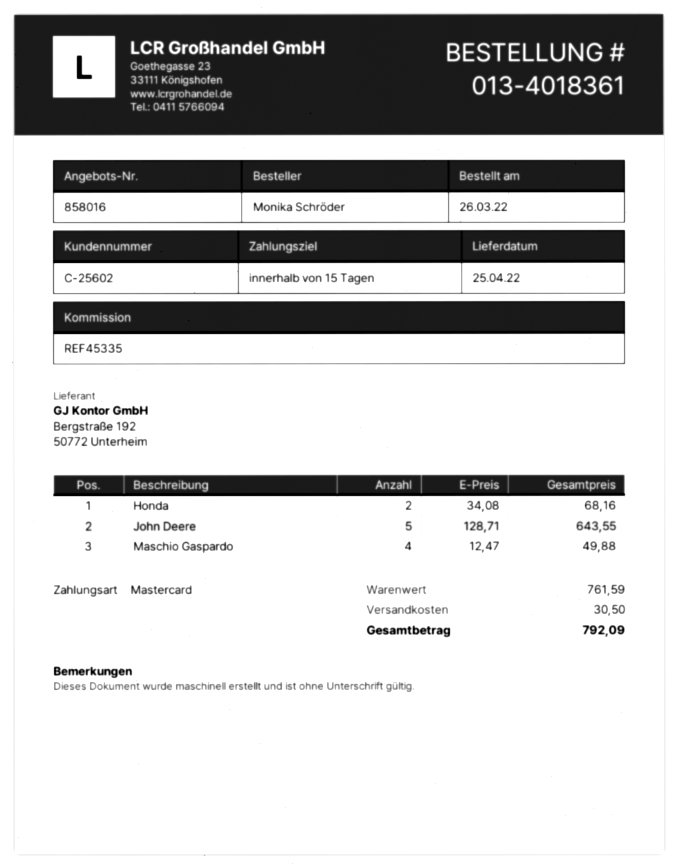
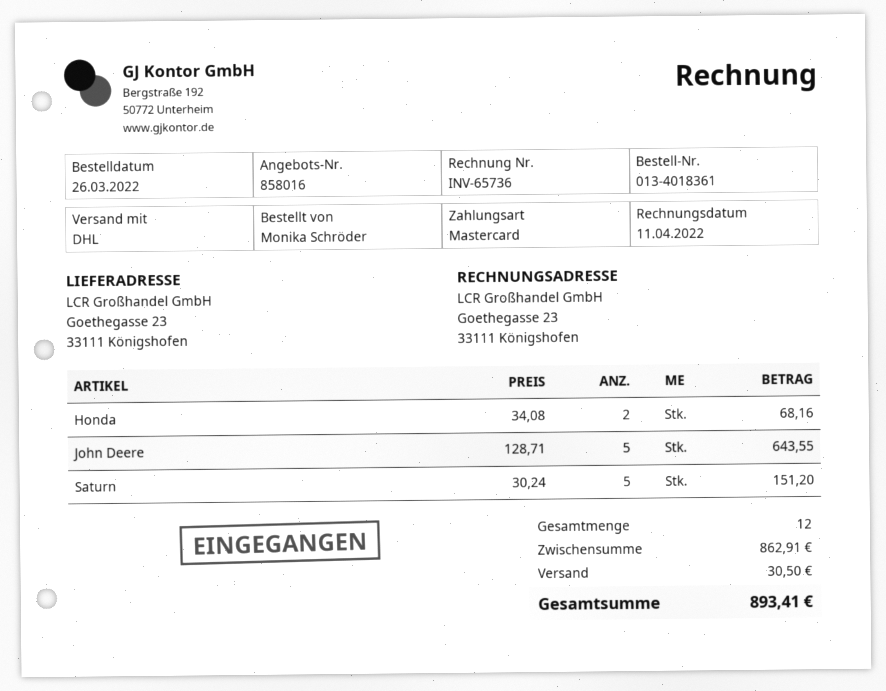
Maschio Gaspardo: 4 x 12.47 = 49.88 -> none
Saturn: none -> 5 x 30.24 = 151.20
subtotal: 761.59 -> 862.91
total: 792.09 -> 893.41

